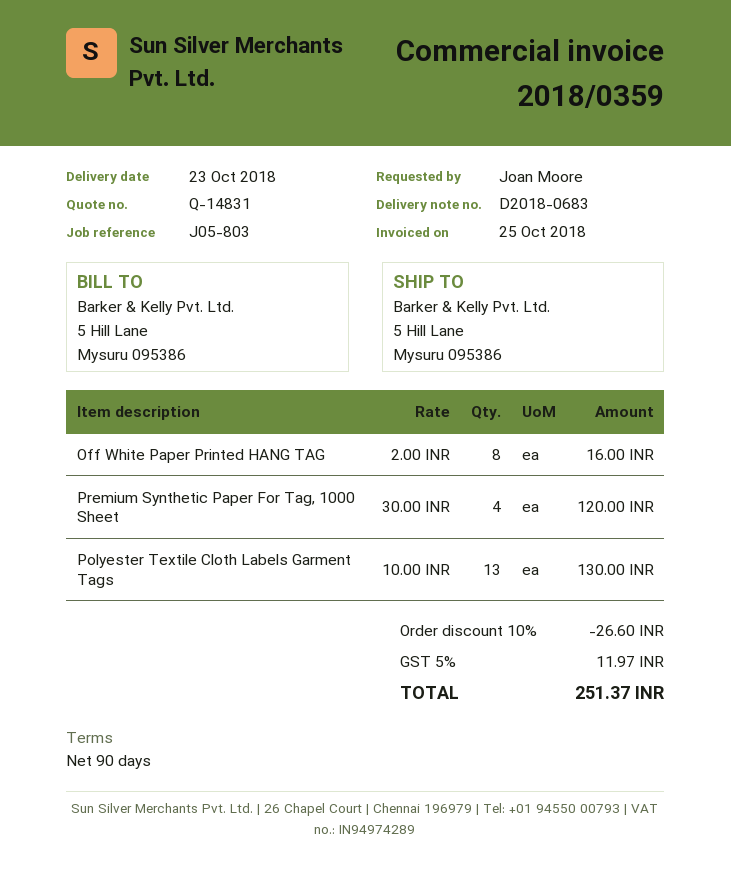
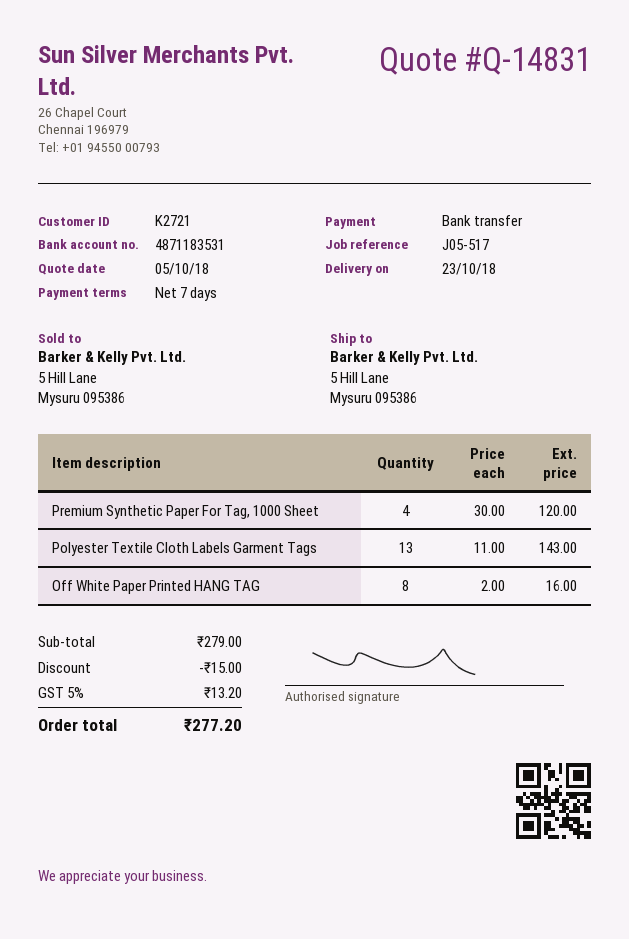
payment terms: 90 days -> 7 days
reference: J05-803 -> J05-517
Polyester Textile Cloth Labels Garment Tags: 13 x 10.00 = 130.00 -> 13 x 11.00 = 143.00
discount: 26.60 -> 15.00
tax: 5% = 11.97 -> 5% = 13.20
total: 251.37 -> 277.20

